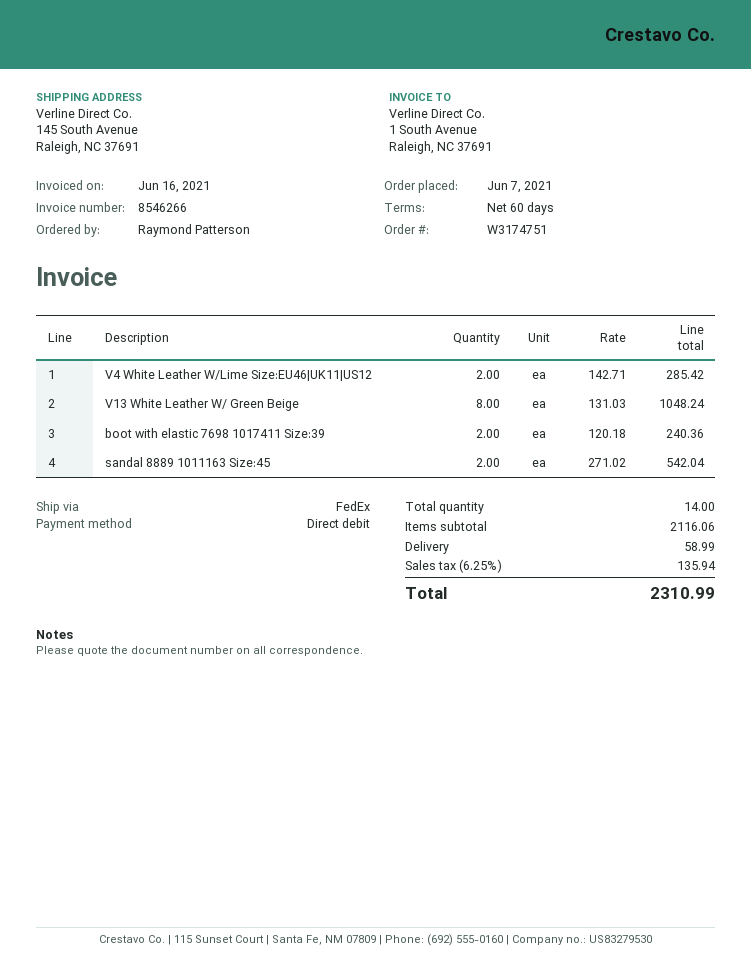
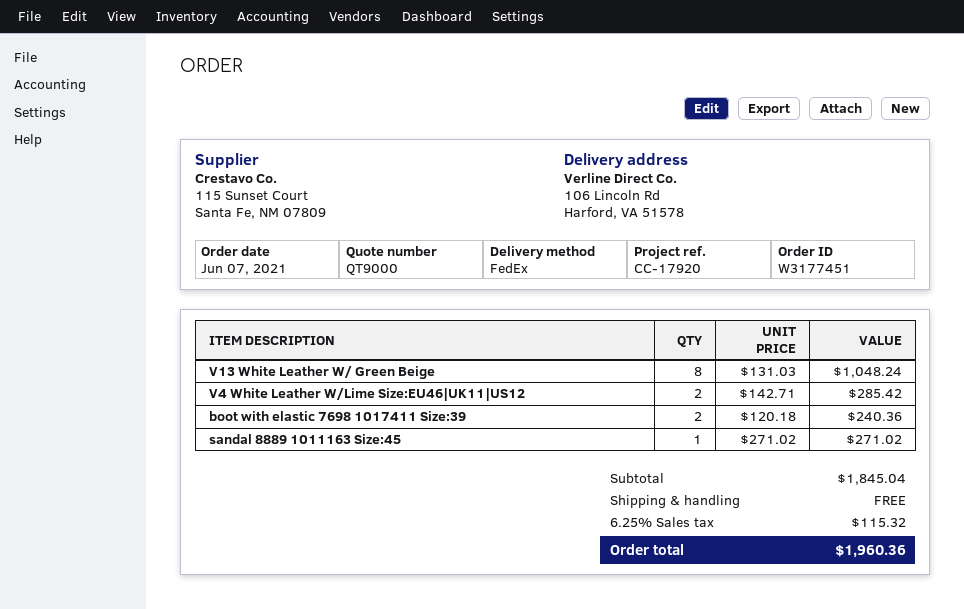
order number: W3174751 -> W3177451
ship to: 145 South Avenue, Raleigh, NC 37691 -> 106 Lincoln Rd, Harford, VA 51578
sandal 8889 1011163 Size:45: 2 x 271.02 = 542.04 -> 1 x 271.02 = 271.02
subtotal: 2116.06 -> 1845.04
shipping: 58.99 -> 0.00
tax: 6.25% = 135.94 -> 6.25% = 115.32
total: 2310.99 -> 1960.36

